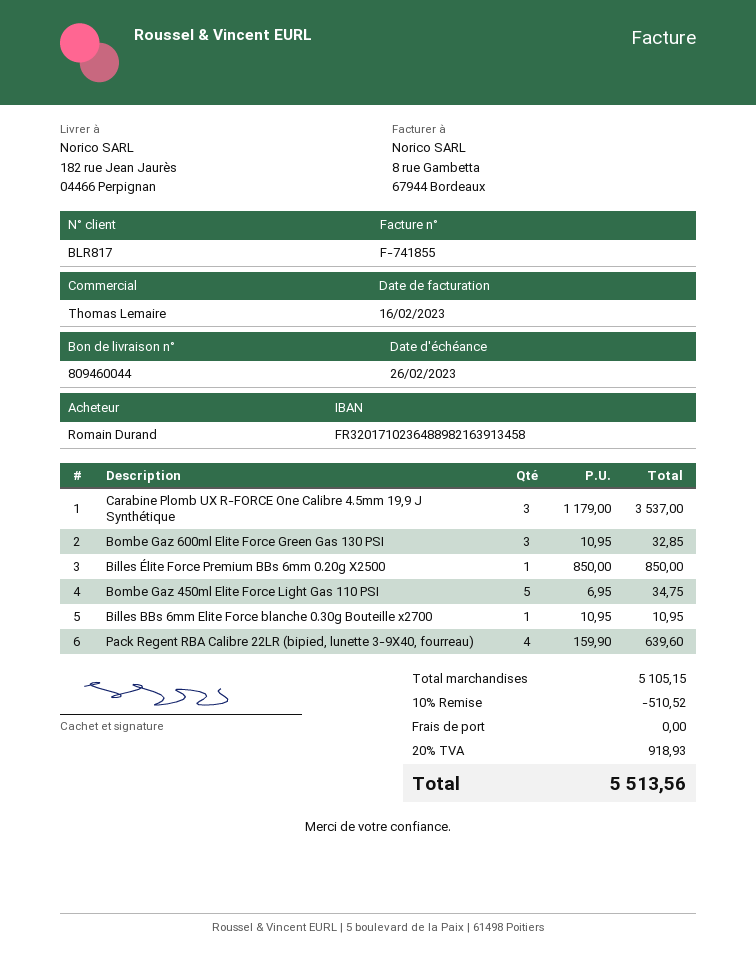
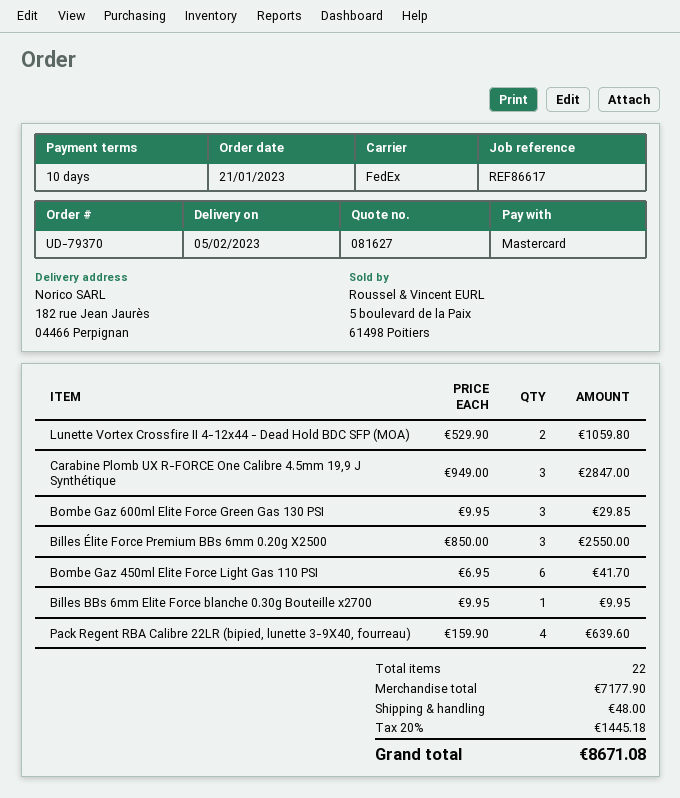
Carabine Plomb UX R-FORCE One Calibre 4.5mm 19,9 J Synthétique: 3 x 1179.00 = 3537.00 -> 3 x 949.00 = 2847.00
Bombe Gaz 600ml Elite Force Green Gas 130 PSI: 3 x 10.95 = 32.85 -> 3 x 9.95 = 29.85
Billes Élite Force Premium BBs 6mm 0.20g X2500: 1 x 850.00 = 850.00 -> 3 x 850.00 = 2550.00
Bombe Gaz 450ml Elite Force Light Gas 110 PSI: 5 x 6.95 = 34.75 -> 6 x 6.95 = 41.70
Billes BBs 6mm Elite Force blanche 0.30g Bouteille x2700: 1 x 10.95 = 10.95 -> 1 x 9.95 = 9.95
Lunette Vortex Crossfire II 4-12x44 - Dead Hold BDC SFP (MOA): none -> 2 x 529.90 = 1059.80
subtotal: 5105.15 -> 7177.90
discount: 10% = 510.52 -> none
shipping: 0.00 -> 48.00
tax: 20% = 918.93 -> 20% = 1445.18
total: 5513.56 -> 8671.08

